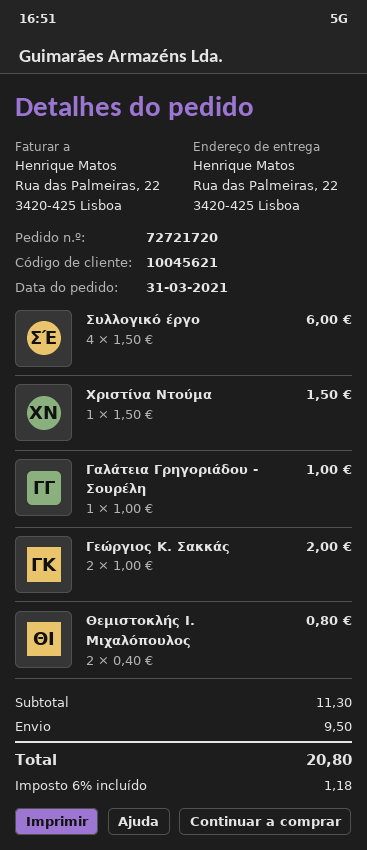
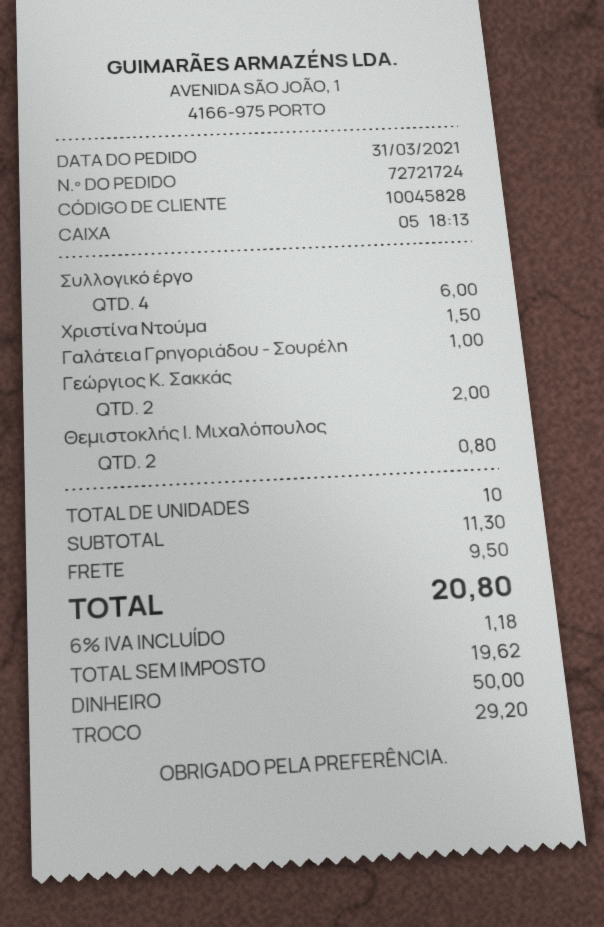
order number: 72721720 -> 72721724
customer number: 10045621 -> 10045828

